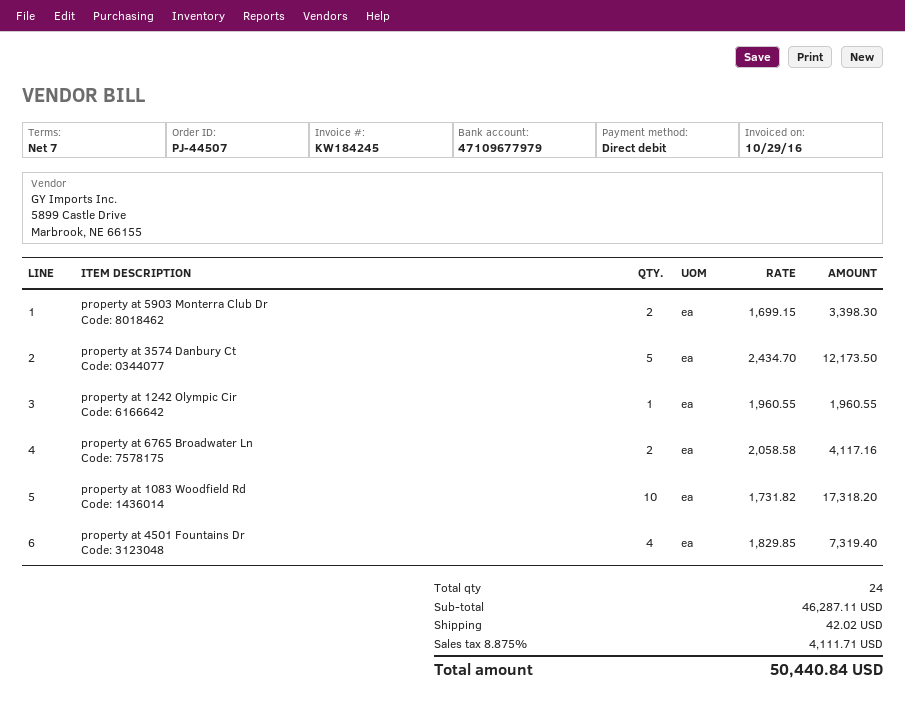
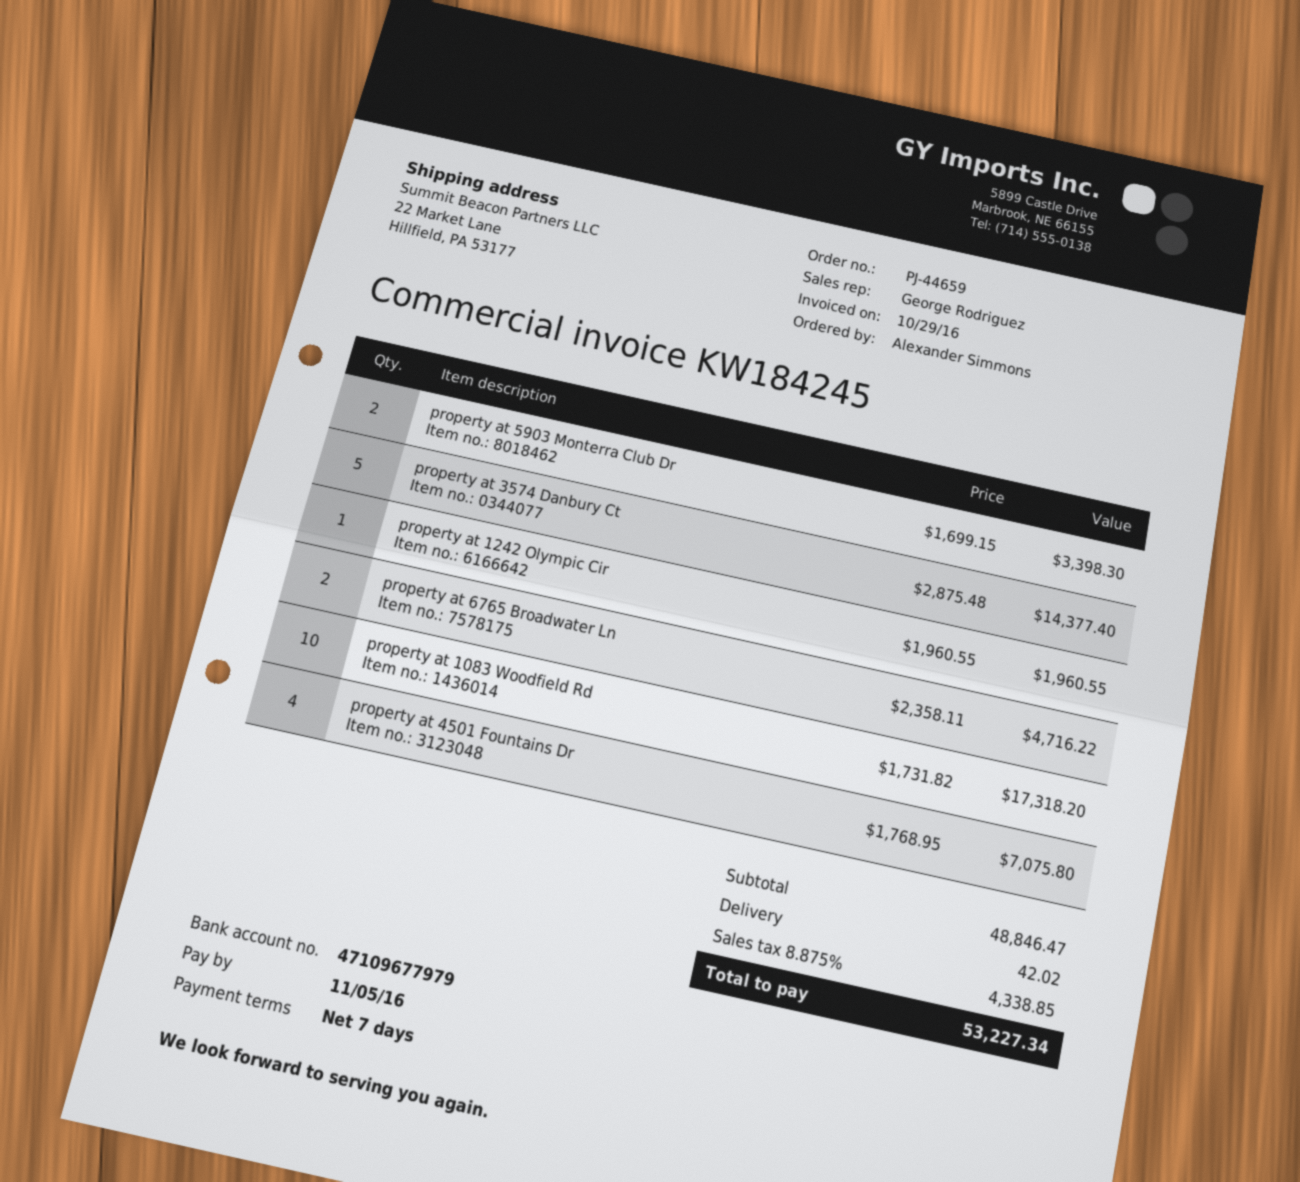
order number: PJ-44507 -> PJ-44659
property at 3574 Danbury Ct: 5 x 2434.70 = 12173.50 -> 5 x 2875.48 = 14377.40
property at 6765 Broadwater Ln: 2 x 2058.58 = 4117.16 -> 2 x 2358.11 = 4716.22
property at 4501 Fountains Dr: 4 x 1829.85 = 7319.40 -> 4 x 1768.95 = 7075.80
subtotal: 46287.11 -> 48846.47
tax: 8.875% = 4111.71 -> 8.875% = 4338.85
total: 50440.84 -> 53227.34

